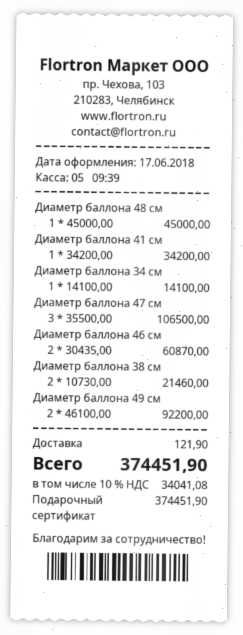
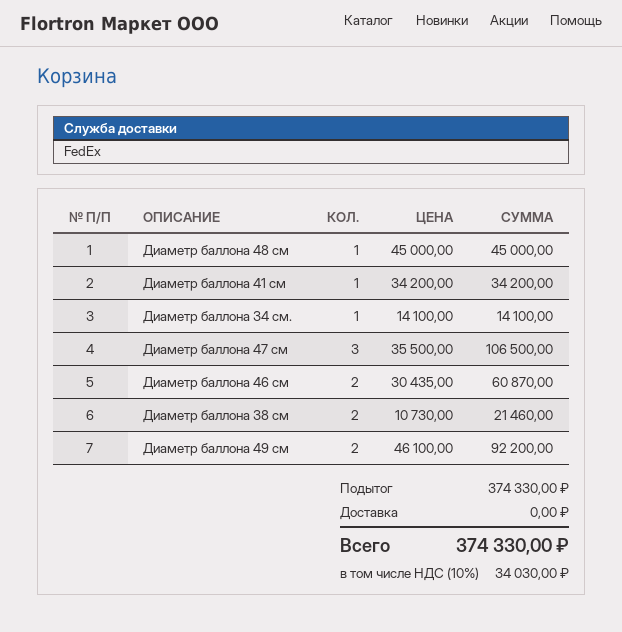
shipping: 121.90 -> 0.00
tax: 10% = 34041.08 -> 10% = 34030.00
total: 374451.90 -> 374330.00

